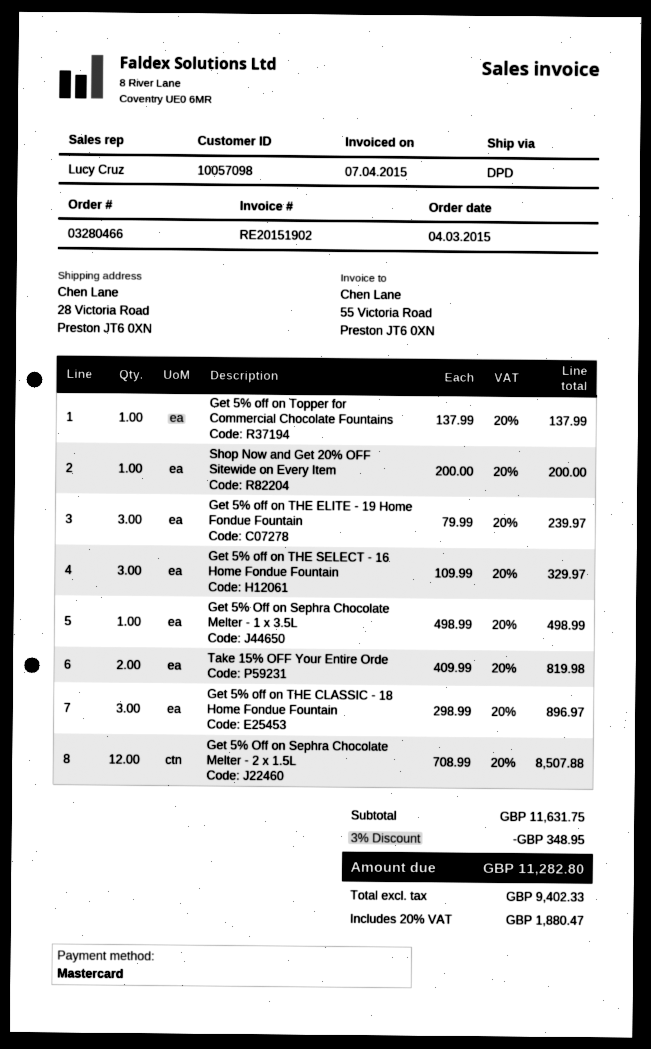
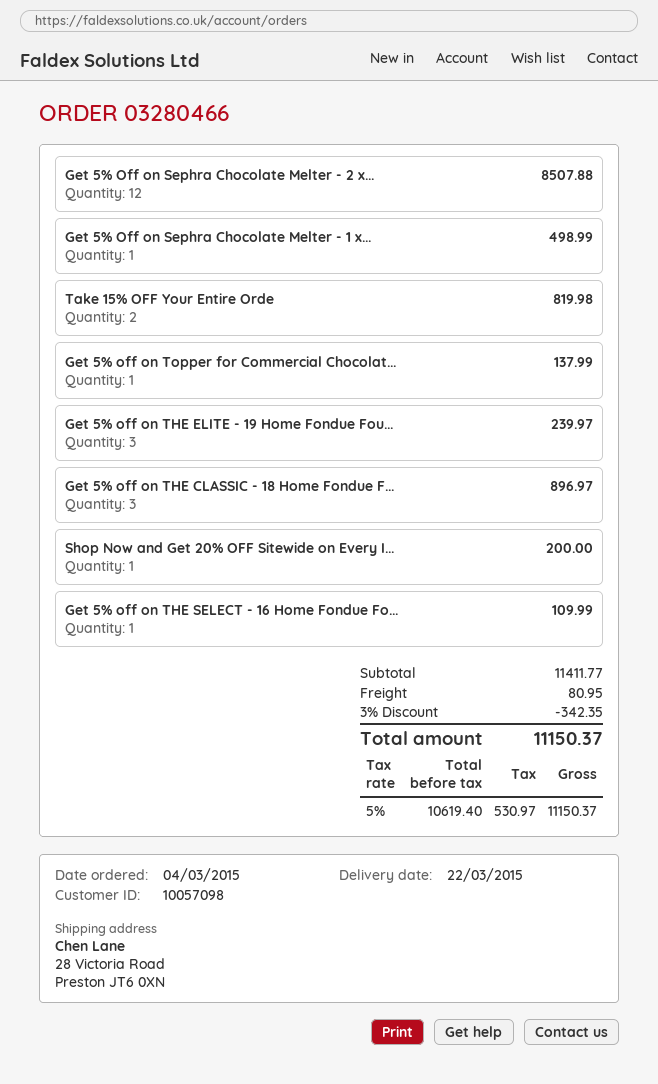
Get 5% off on THE SELECT - 16 Home Fondue Fountain: 3 for 329.97 -> 1 for 109.99
subtotal: 11631.75 -> 11411.77
discount: 3% = 348.95 -> 3% = 342.35
shipping: none -> 80.95
net: 9402.33 -> 10619.40
tax: 20% = 1880.47 -> 5% = 530.97
total: 11282.80 -> 11150.37

